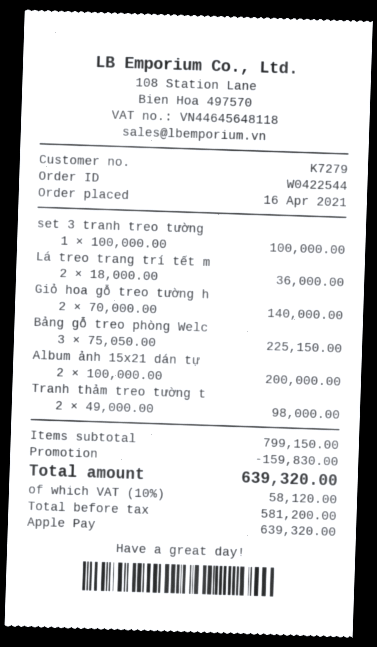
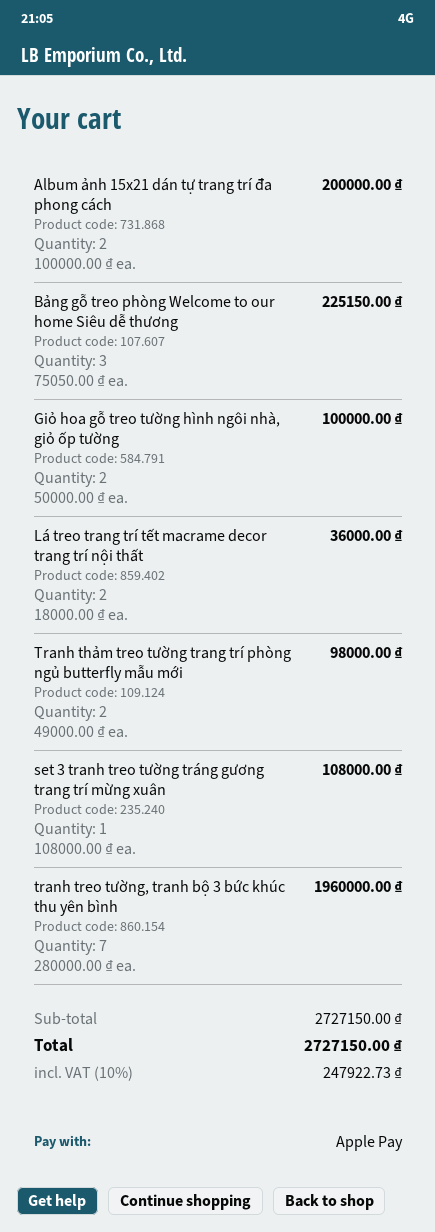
set 3 tranh treo tường: 1 x 100000.00 = 100000.00 -> 1 x 108000.00 = 108000.00
Giỏ hoa gỗ treo tường h: 2 x 70000.00 = 140000.00 -> 2 x 50000.00 = 100000.00
tranh treo tường, tranh bộ 3 bức khúc thu yên bình: none -> 7 x 280000.00 = 1960000.00
subtotal: 799150.00 -> 2727150.00
discount: 159830.00 -> none
tax: 10% = 58120.00 -> 10% = 247922.73
total: 639320.00 -> 2727150.00

